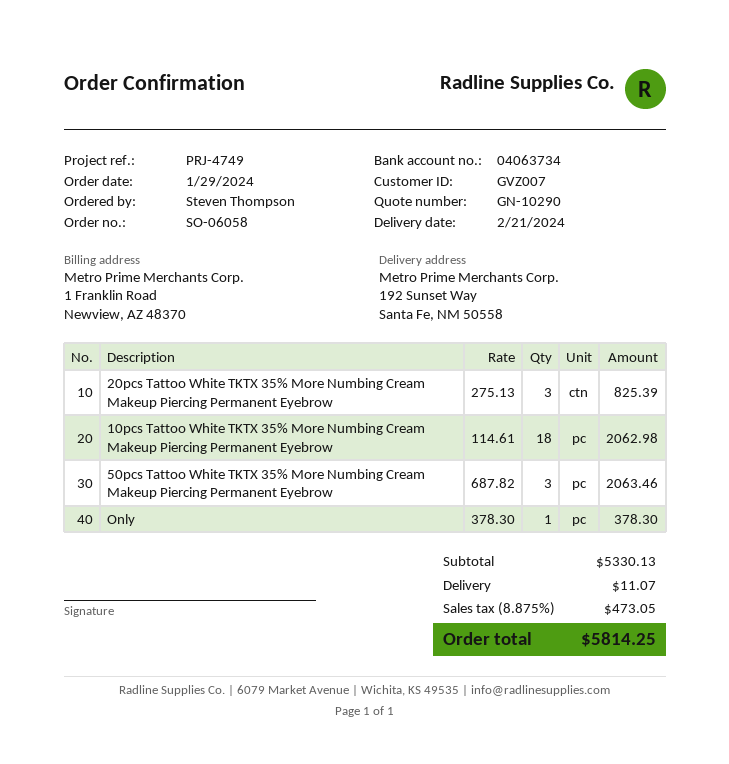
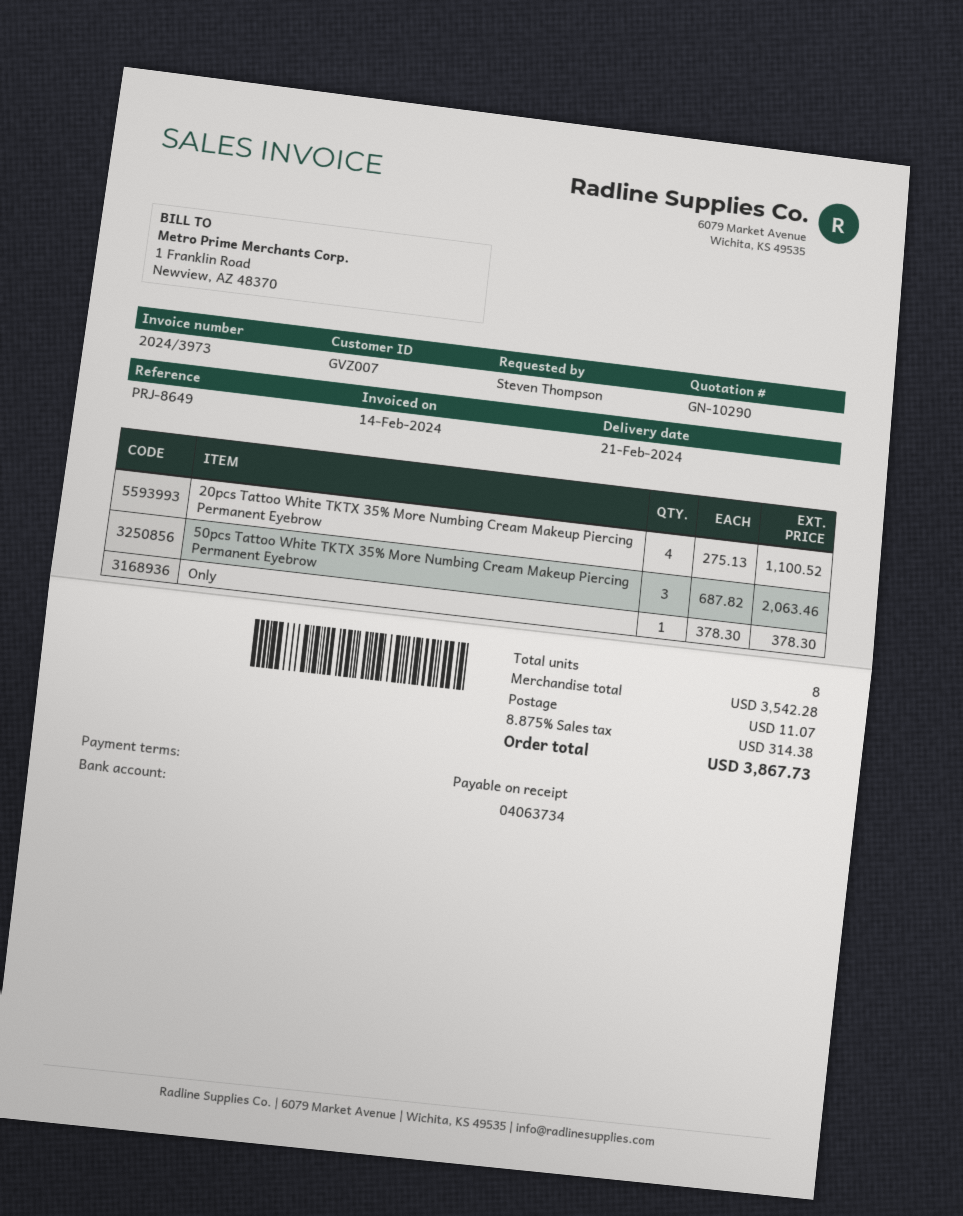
reference: PRJ-4749 -> PRJ-8649
20pcs Tattoo White TKTX 35% More Numbing Cream Makeup Piercing Permanent Eyebrow: 3 x 275.13 = 825.39 -> 4 x 275.13 = 1100.52
10pcs Tattoo White TKTX 35% More Numbing Cream Makeup Piercing Permanent Eyebrow: 18 x 114.61 = 2062.98 -> none
subtotal: 5330.13 -> 3542.28
tax: 8.875% = 473.05 -> 8.875% = 314.38
total: 5814.25 -> 3867.73

